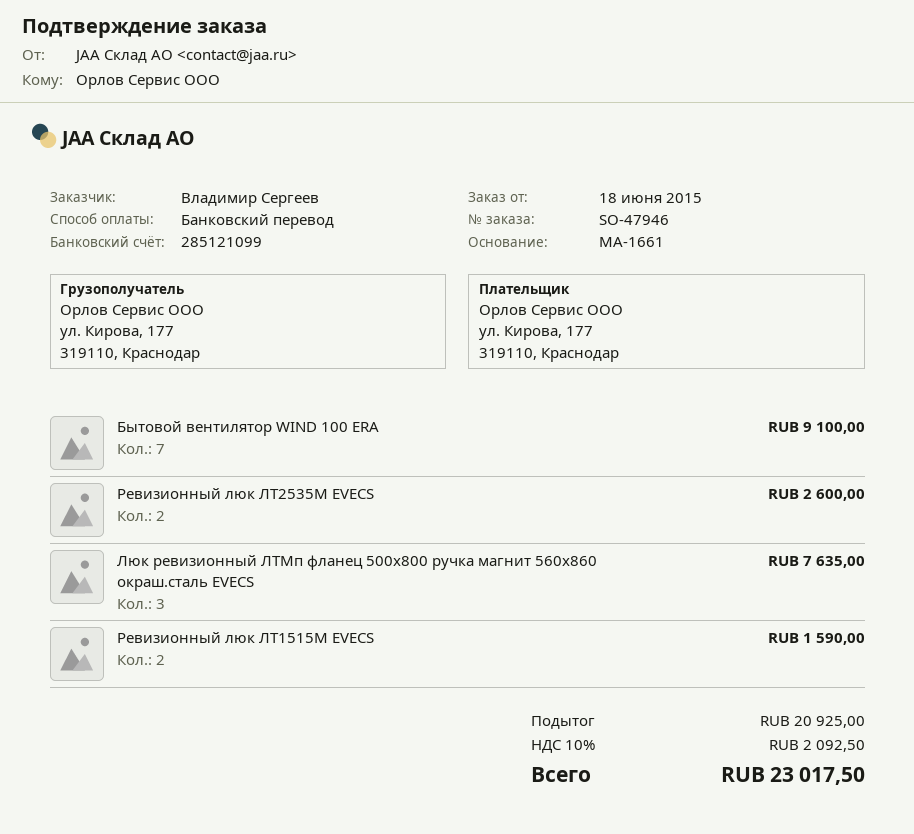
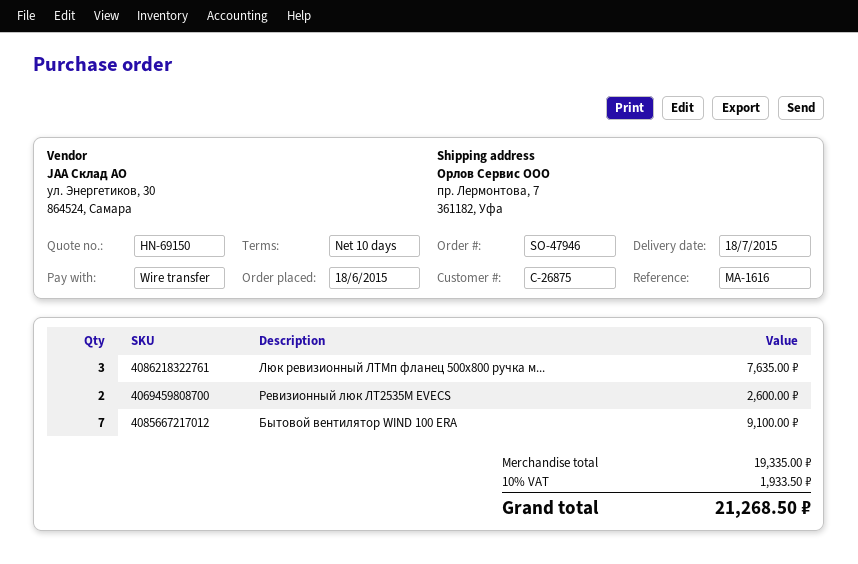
reference: MA-1661 -> MA-1616
ship to: ул. Кирова, 177, 319110, Краснодар -> пр. Лермонтова, 7, 361182, Уфа
Ревизионный люк ЛТ1515М EVECS: 2 for 1590.00 -> none
subtotal: 20925.00 -> 19335.00
tax: 10% = 2092.50 -> 10% = 1933.50
total: 23017.50 -> 21268.50

